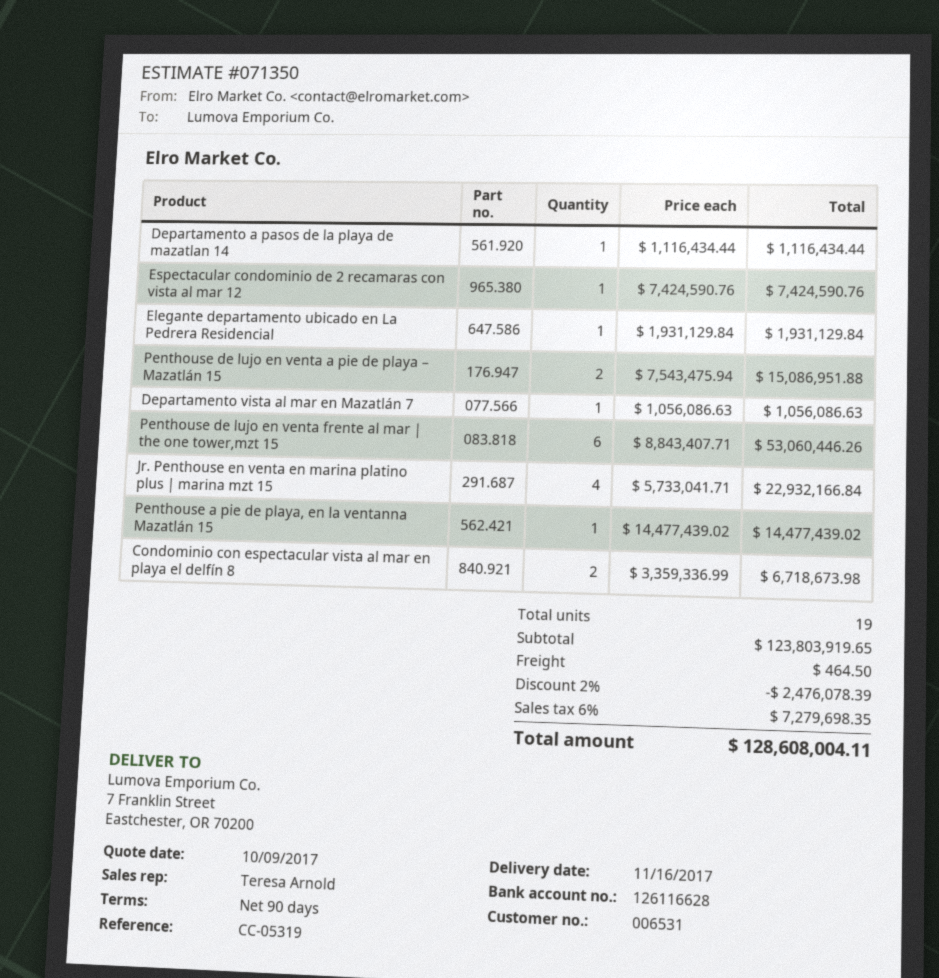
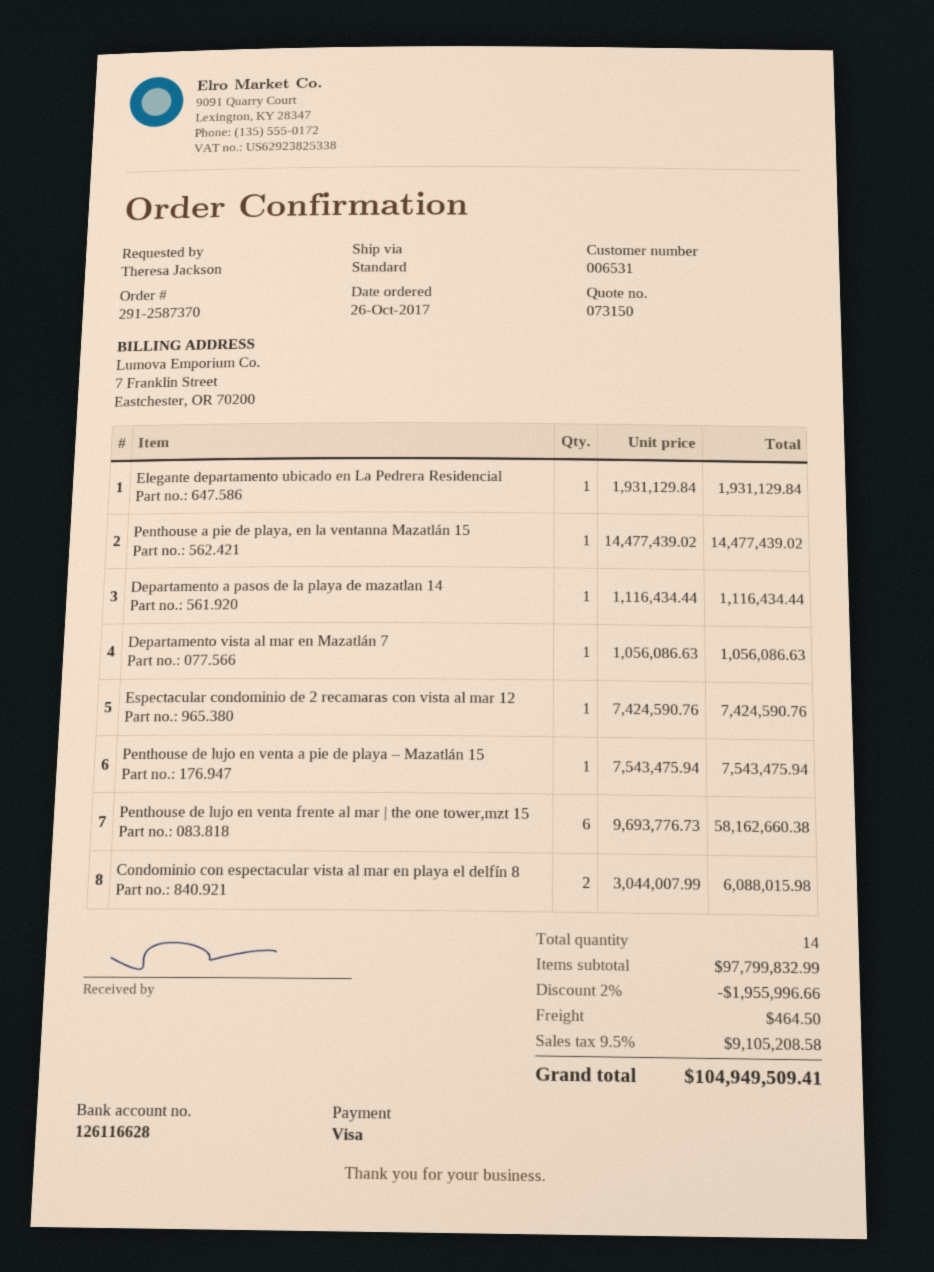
quote number: 071350 -> 073150
Penthouse de lujo en venta a pie de playa – Mazatlán 15: 2 x 7543475.94 = 15086951.88 -> 1 x 7543475.94 = 7543475.94
Penthouse de lujo en venta frente al mar | the one tower,mzt 15: 6 x 8843407.71 = 53060446.26 -> 6 x 9693776.73 = 58162660.38
Jr. Penthouse en venta en marina platino plus | marina mzt 15: 4 x 5733041.71 = 22932166.84 -> none
Condominio con espectacular vista al mar en playa el delfín 8: 2 x 3359336.99 = 6718673.98 -> 2 x 3044007.99 = 6088015.98
total quantity: 19 -> 14
subtotal: 123803919.65 -> 97799832.99
discount: 2% = 2476078.39 -> 2% = 1955996.66
tax: 6% = 7279698.35 -> 9.5% = 9105208.58
total: 128608004.11 -> 104949509.41

